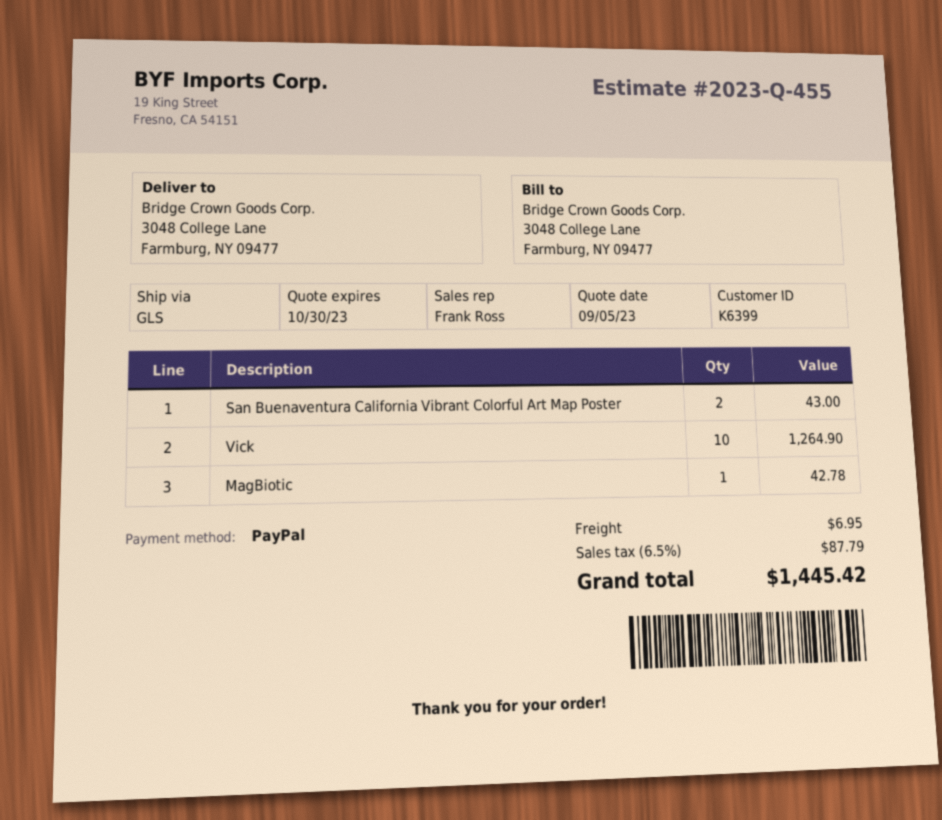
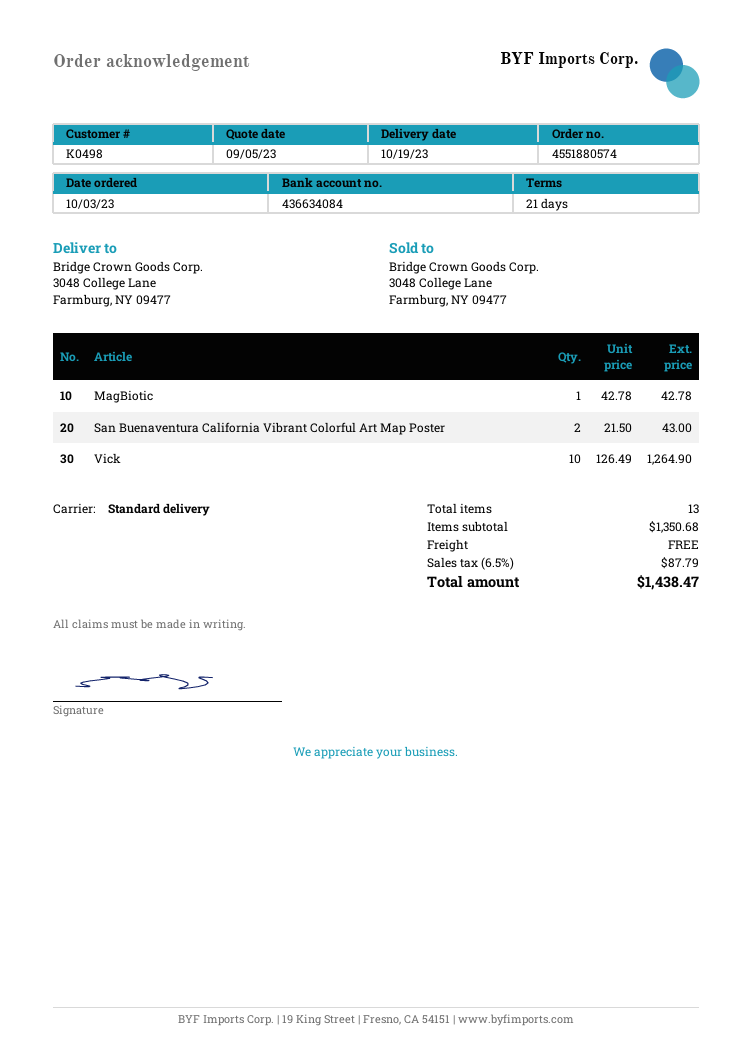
customer number: K6399 -> K0498
shipping method: GLS -> standard
shipping: 6.95 -> 0.00
total: 1445.42 -> 1438.47

